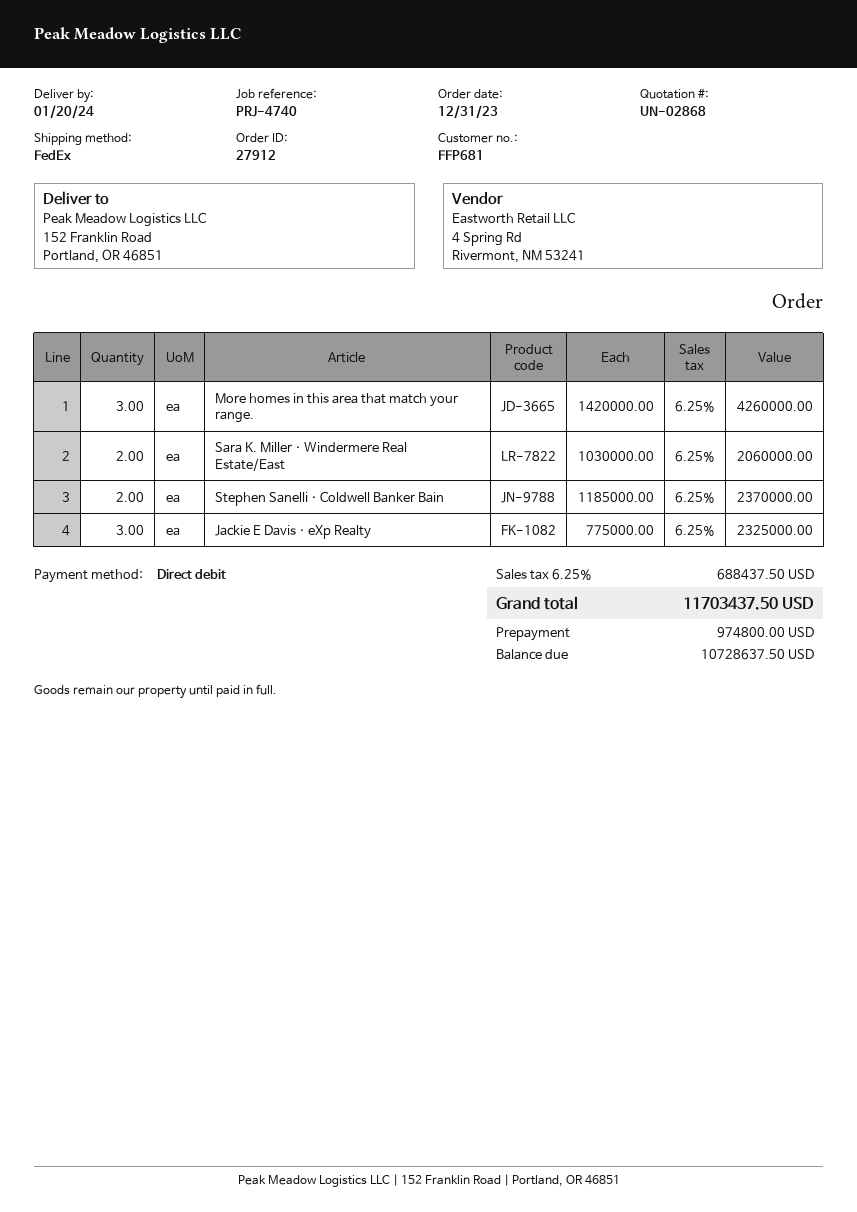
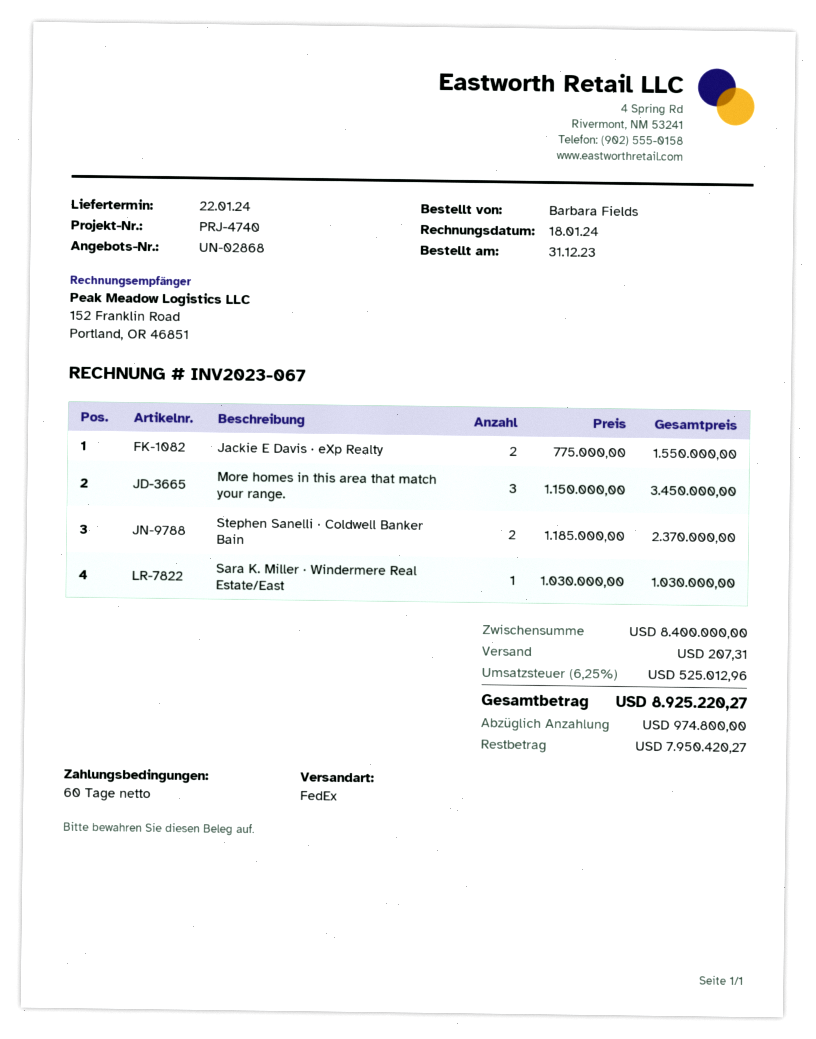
delivery date: 2024-01-20 -> 2024-01-22
More homes in this area that match your range.: 3 x 1420000.00 = 4260000.00 -> 3 x 1150000.00 = 3450000.00
Sara K. Miller · Windermere Real Estate/East: 2 x 1030000.00 = 2060000.00 -> 1 x 1030000.00 = 1030000.00
Jackie E Davis · eXp Realty: 3 x 775000.00 = 2325000.00 -> 2 x 775000.00 = 1550000.00
shipping: none -> 207.31
tax: 6.25% = 688437.50 -> 6.25% = 525012.96
total: 11703437.50 -> 8925220.27
balance: 10728637.50 -> 7950420.27

